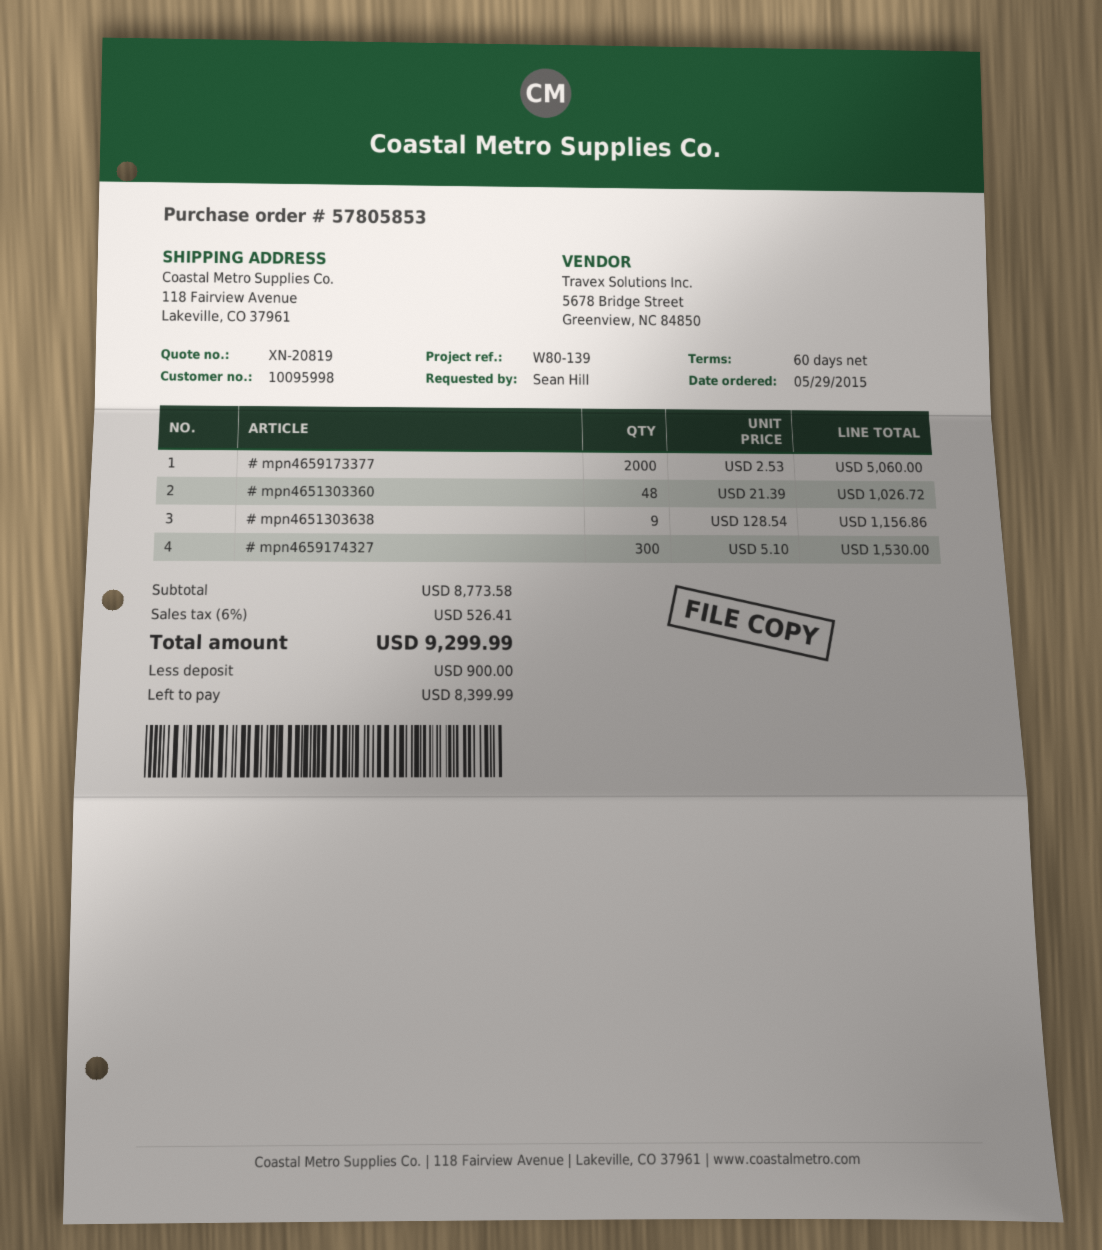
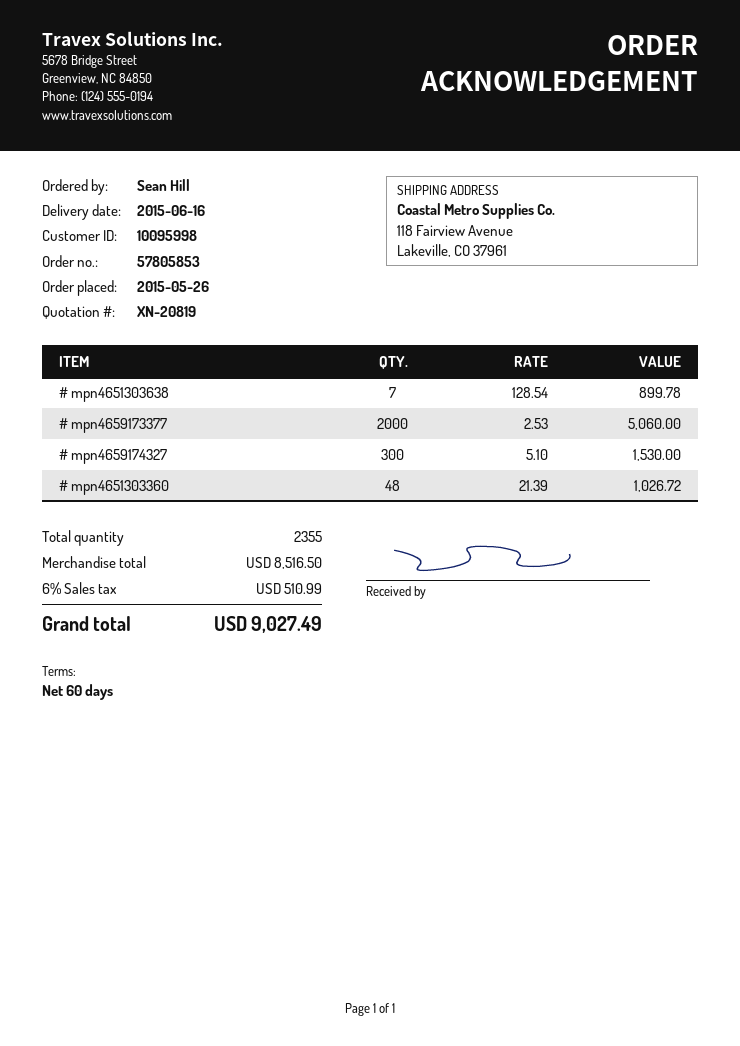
order date: 2015-05-29 -> 2015-05-26
# mpn4651303638: 9 x 128.54 = 1156.86 -> 7 x 128.54 = 899.78
subtotal: 8773.58 -> 8516.50
tax: 6% = 526.41 -> 6% = 510.99
total: 9299.99 -> 9027.49

